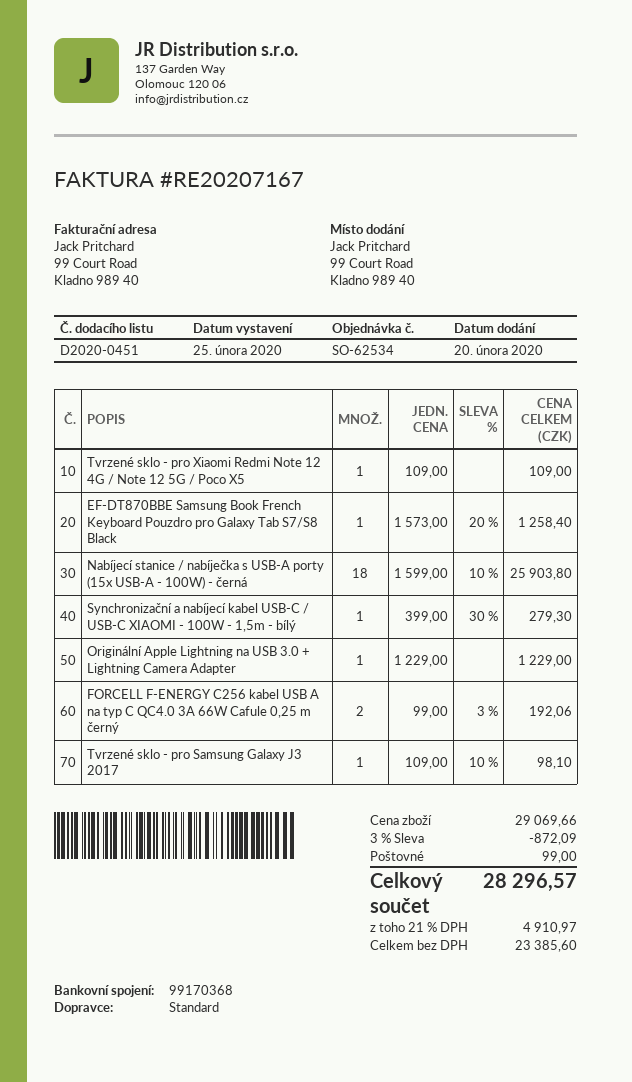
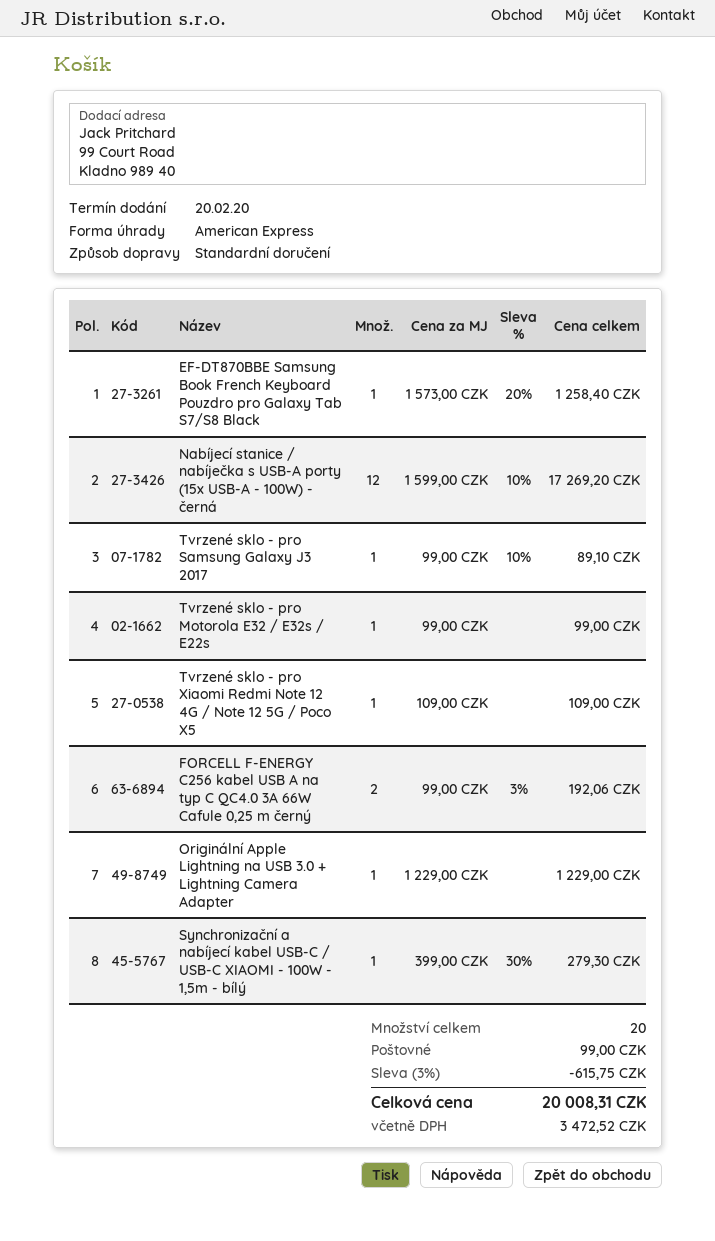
Nabíjecí stanice / nabíječka s USB-A porty (15x USB-A - 100W) - černá: 18 x 1599.00 - 10% = 25903.80 -> 12 x 1599.00 - 10% = 17269.20
Tvrzené sklo - pro Samsung Galaxy J3 2017: 1 x 109.00 - 10% = 98.10 -> 1 x 99.00 - 10% = 89.10
Tvrzené sklo - pro Motorola E32 / E32s / E22s: none -> 1 x 99.00 = 99.00
discount: 3% = 872.09 -> 3% = 615.75
tax: 4910.97 -> 3472.52
total: 28296.57 -> 20008.31

